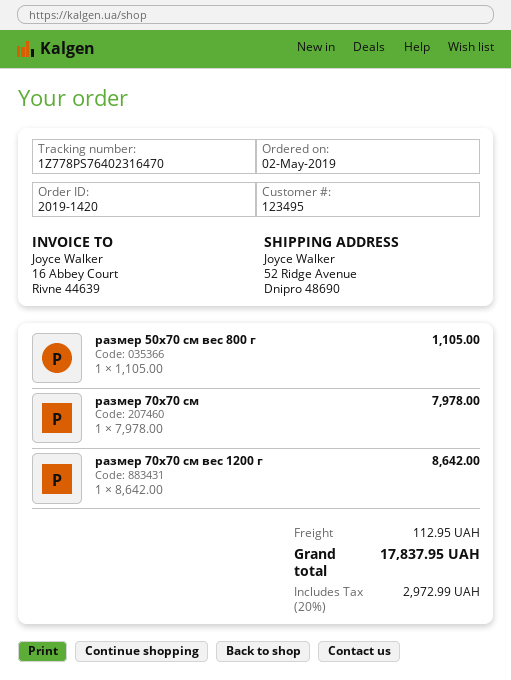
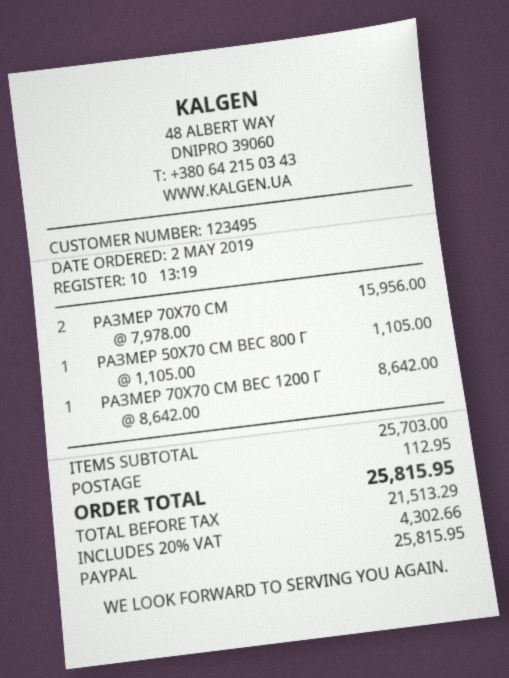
размер 70х70 см: 1 x 7978.00 = 7978.00 -> 2 x 7978.00 = 15956.00
tax: 20% = 2972.99 -> 20% = 4302.66
total: 17837.95 -> 25815.95

